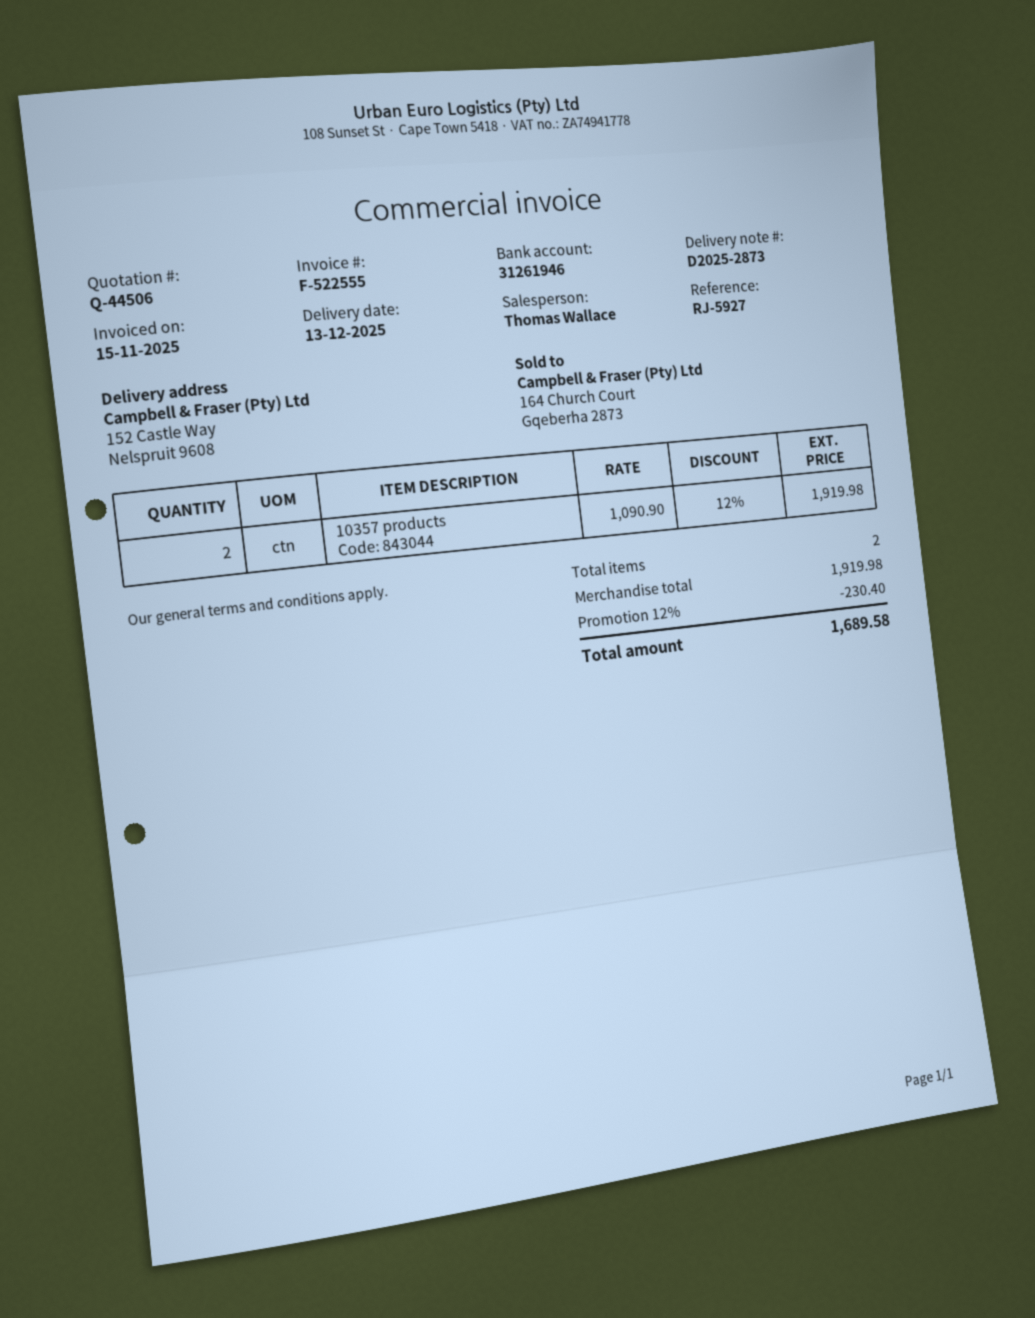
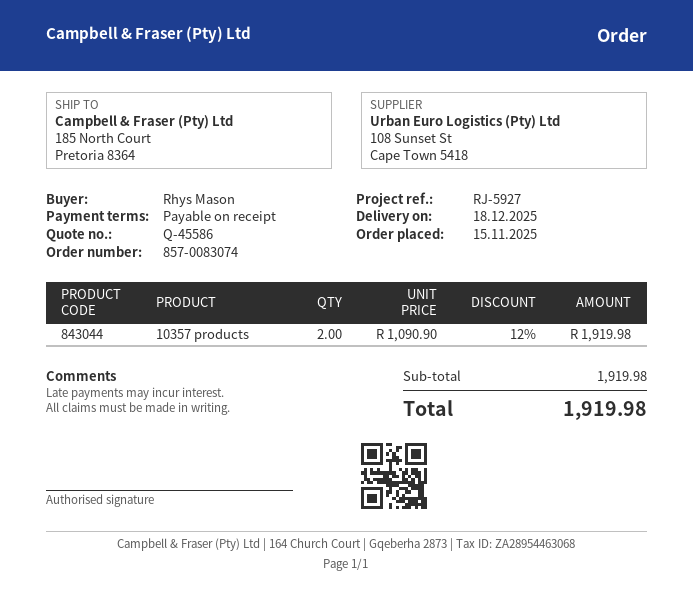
quote number: Q-44506 -> Q-45586
delivery date: 2025-12-13 -> 2025-12-18
ship to: 152 Castle Way, Nelspruit 9608 -> 185 North Court, Pretoria 8364
discount: 12% = 230.40 -> none
total: 1689.58 -> 1919.98

